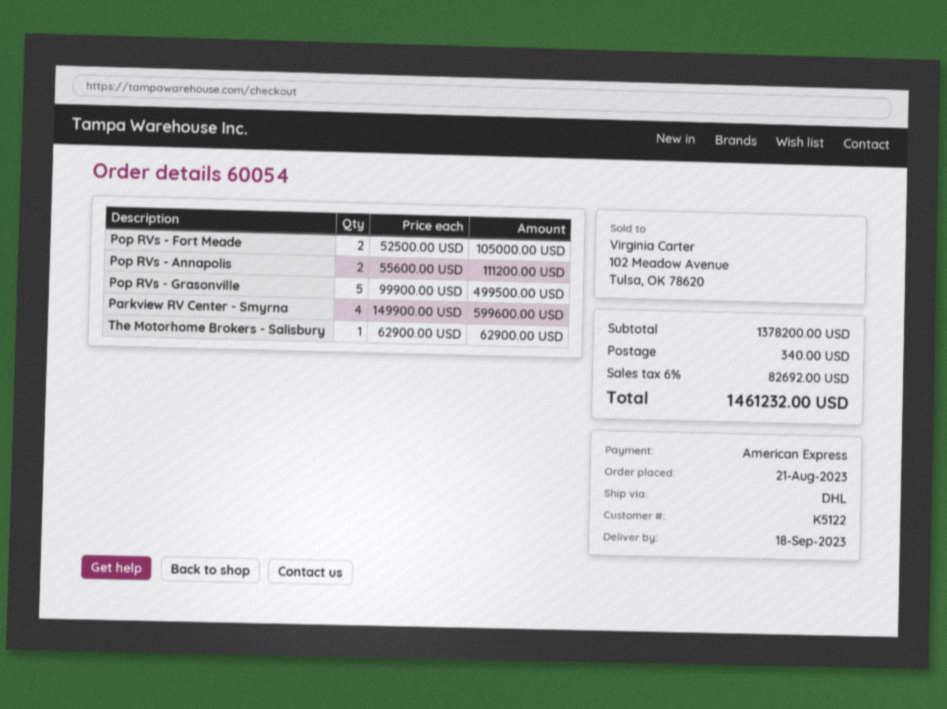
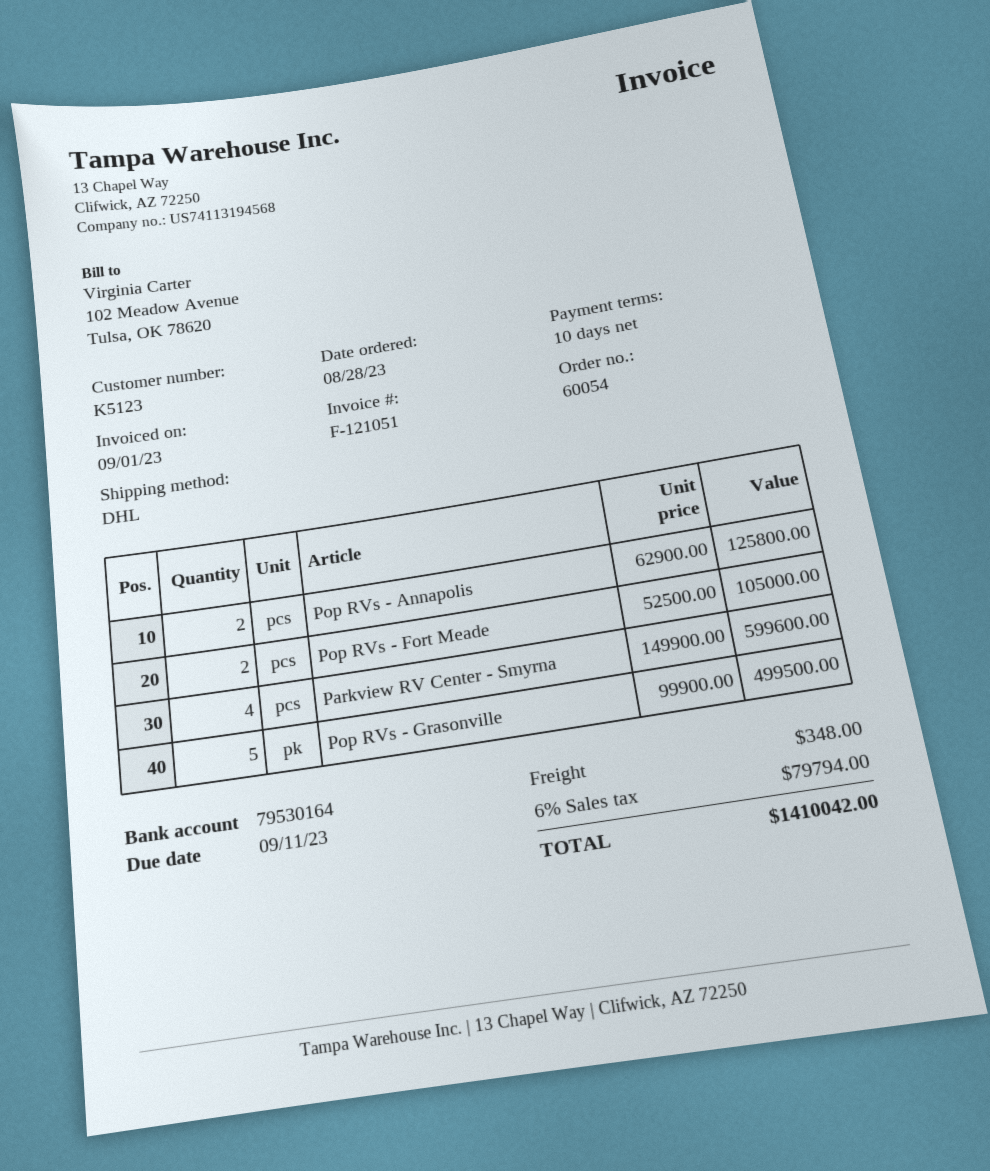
order date: 2023-08-21 -> 2023-08-28
customer number: K5122 -> K5123
Pop RVs - Annapolis: 2 x 55600.00 = 111200.00 -> 2 x 62900.00 = 125800.00
The Motorhome Brokers - Salisbury: 1 x 62900.00 = 62900.00 -> none
shipping: 340.00 -> 348.00
tax: 6% = 82692.00 -> 6% = 79794.00
total: 1461232.00 -> 1410042.00

